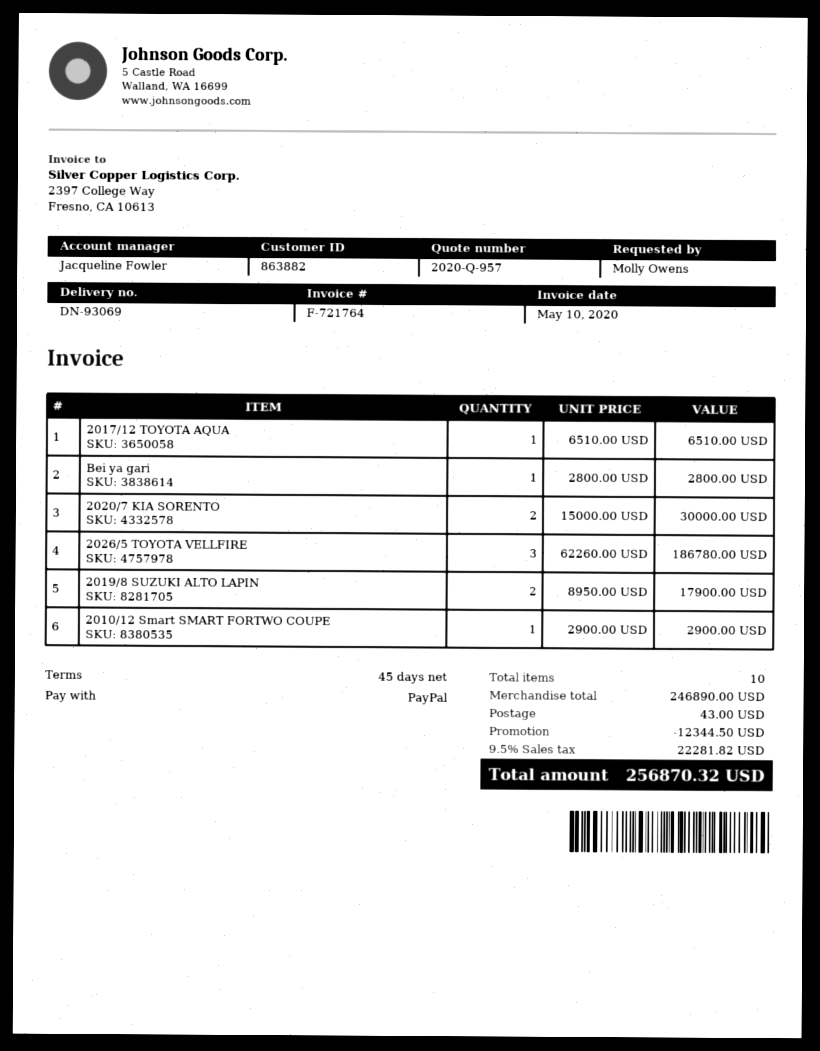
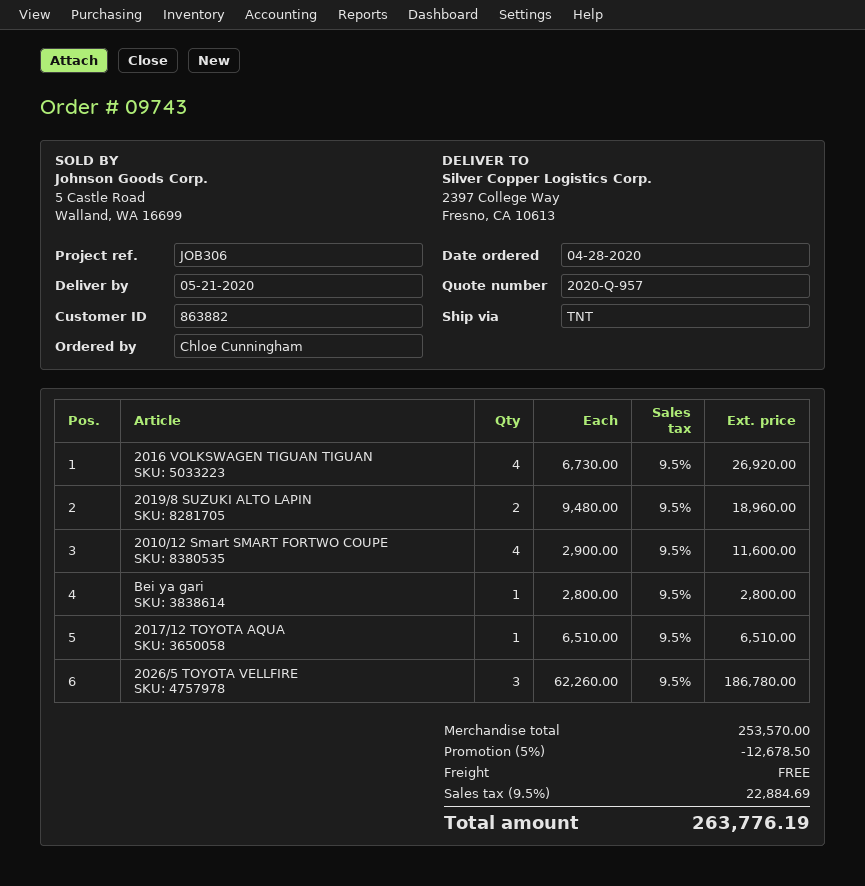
ordered by: Molly Owens -> Chloe Cunningham
2020/7 KIA SORENTO: 2 x 15000.00 = 30000.00 -> none
2019/8 SUZUKI ALTO LAPIN: 2 x 8950.00 = 17900.00 -> 2 x 9480.00 = 18960.00
2010/12 Smart SMART FORTWO COUPE: 1 x 2900.00 = 2900.00 -> 4 x 2900.00 = 11600.00
2016 VOLKSWAGEN TIGUAN TIGUAN: none -> 4 x 6730.00 = 26920.00
subtotal: 246890.00 -> 253570.00
discount: 12344.50 -> 12678.50
shipping: 43.00 -> 0.00
tax: 9.5% = 22281.82 -> 9.5% = 22884.69
total: 256870.32 -> 263776.19

